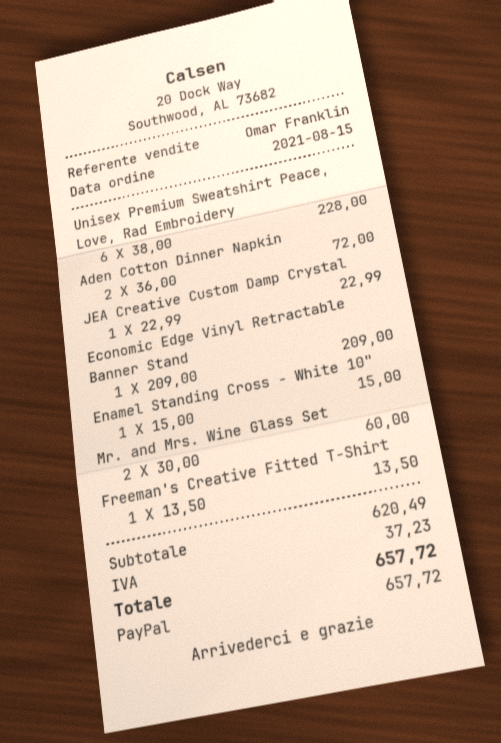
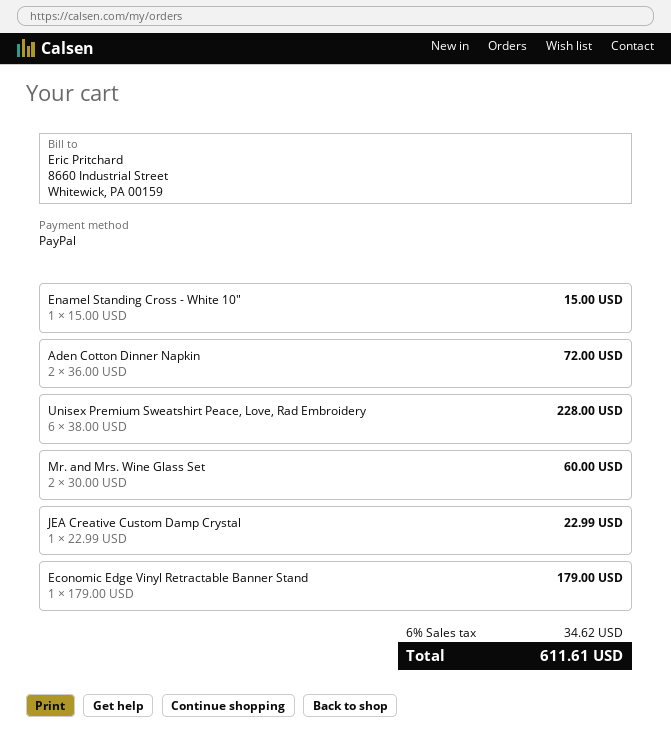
Economic Edge Vinyl Retractable Banner Stand: 1 x 209.00 = 209.00 -> 1 x 179.00 = 179.00
Freeman's Creative Fitted T-Shirt: 1 x 13.50 = 13.50 -> none
tax: 37.23 -> 34.62
total: 657.72 -> 611.61

